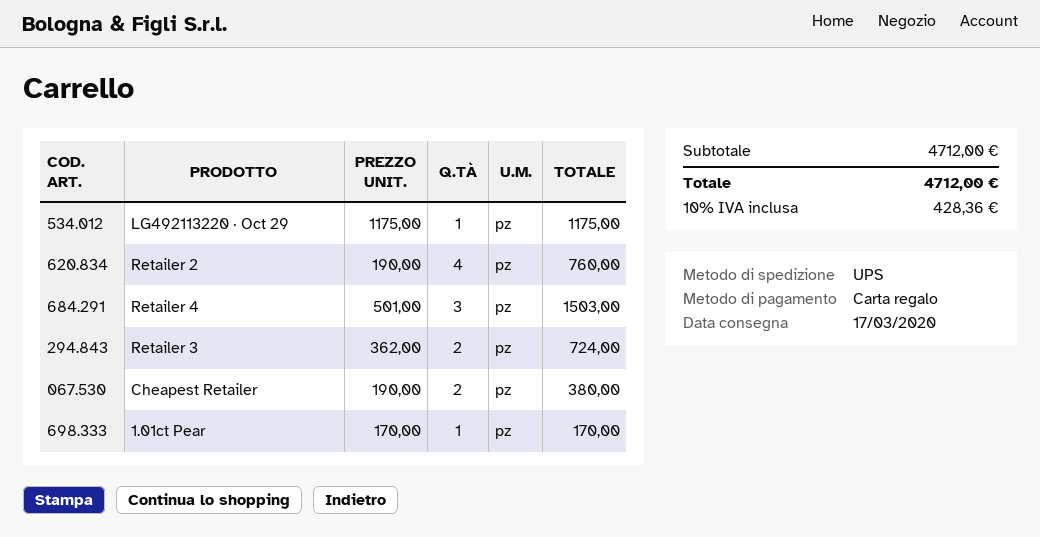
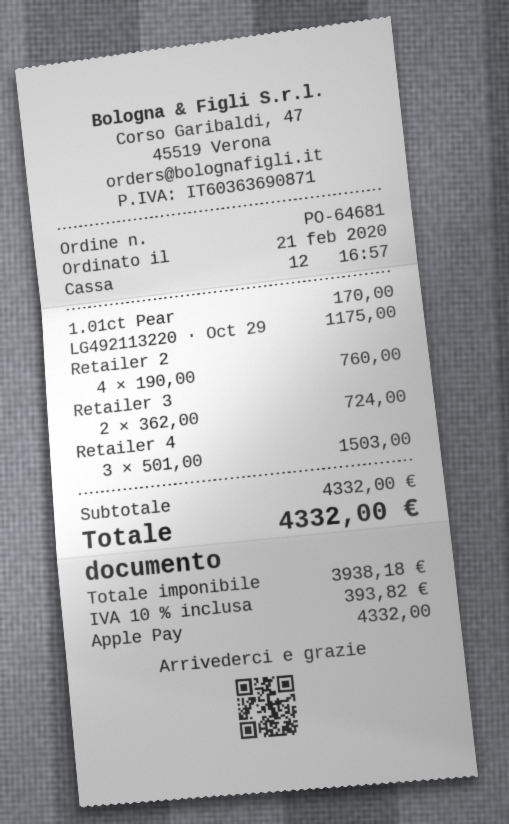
payment method: gift card -> Apple Pay
Cheapest Retailer: 2 x 190.00 = 380.00 -> none
subtotal: 4712.00 -> 4332.00
tax: 10% = 428.36 -> 10% = 393.82
total: 4712.00 -> 4332.00

